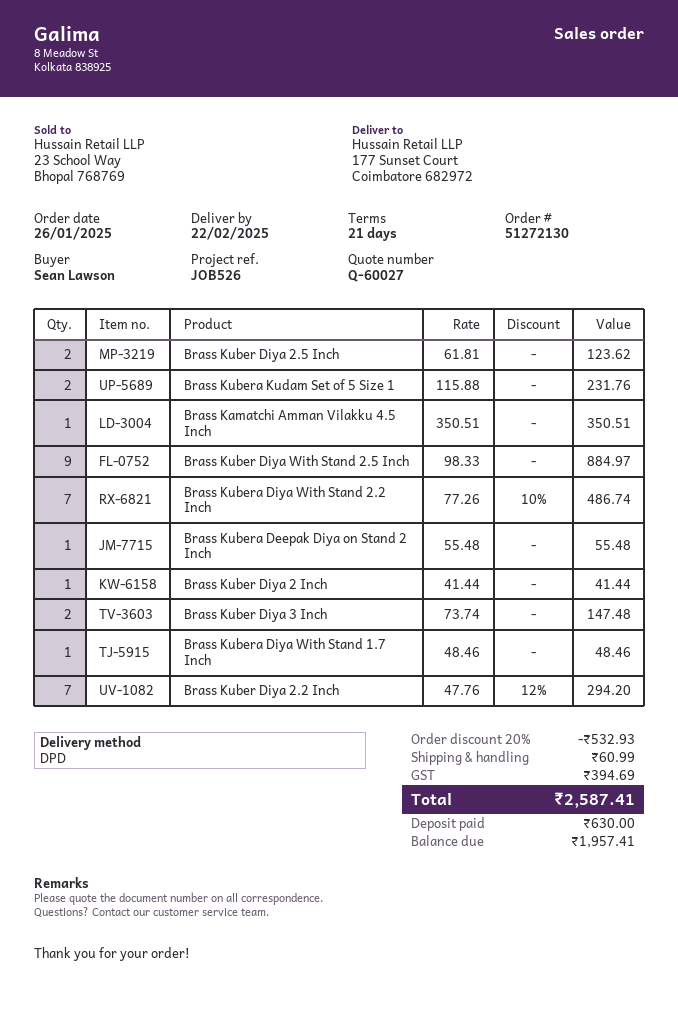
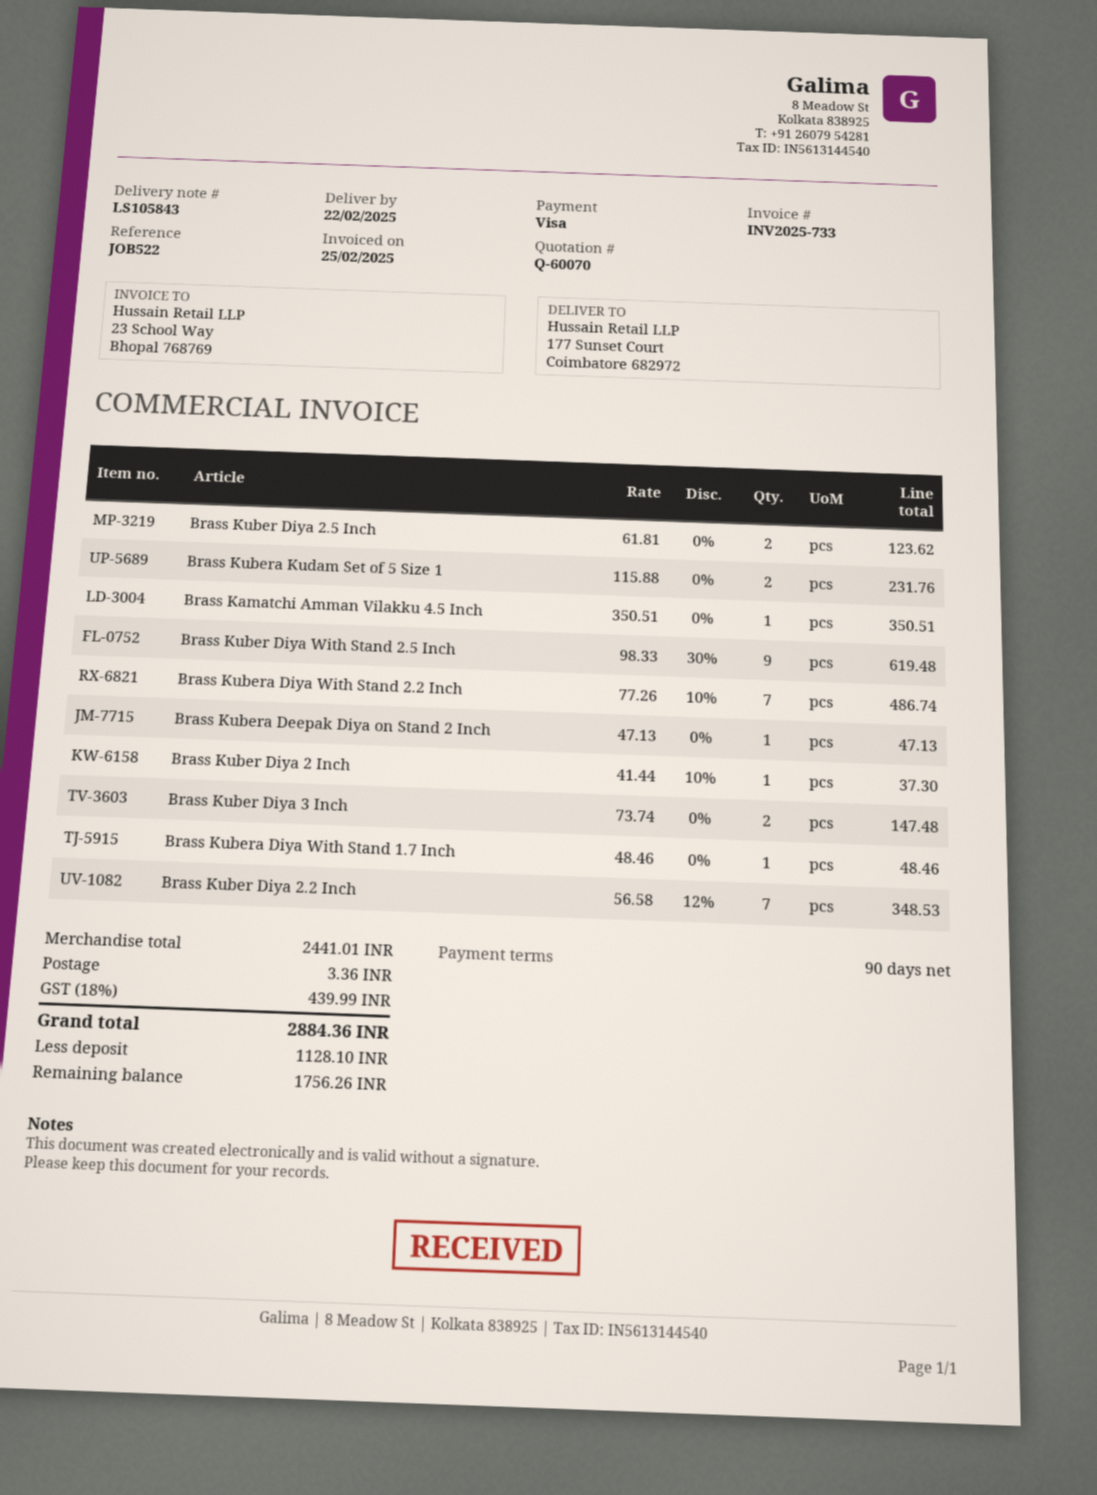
quote number: Q-60027 -> Q-60070
payment terms: 21 days -> 90 days
reference: JOB526 -> JOB522
Brass Kuber Diya With Stand 2.5 Inch: 9 x 98.33 = 884.97 -> 9 x 98.33 - 30% = 619.48
Brass Kubera Deepak Diya on Stand 2 Inch: 1 x 55.48 = 55.48 -> 1 x 47.13 = 47.13
Brass Kuber Diya 2 Inch: 1 x 41.44 = 41.44 -> 1 x 41.44 - 10% = 37.30
Brass Kuber Diya 2.2 Inch: 7 x 47.76 - 12% = 294.20 -> 7 x 56.58 - 12% = 348.53
discount: 20% = 532.93 -> none
shipping: 60.99 -> 3.36
tax: 394.69 -> 439.99
total: 2587.41 -> 2884.36
deposit: 630.00 -> 1128.10
balance: 1957.41 -> 1756.26

